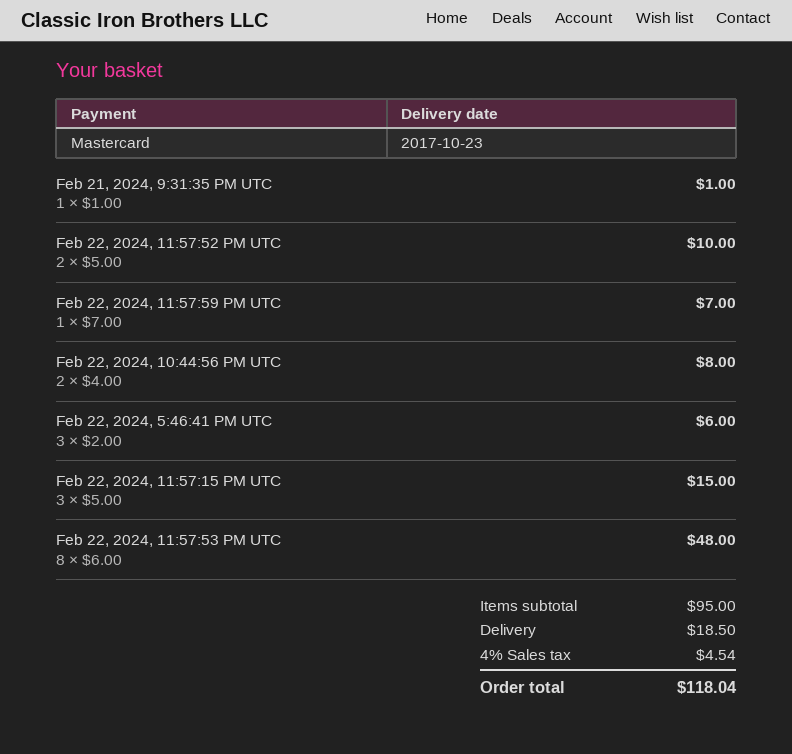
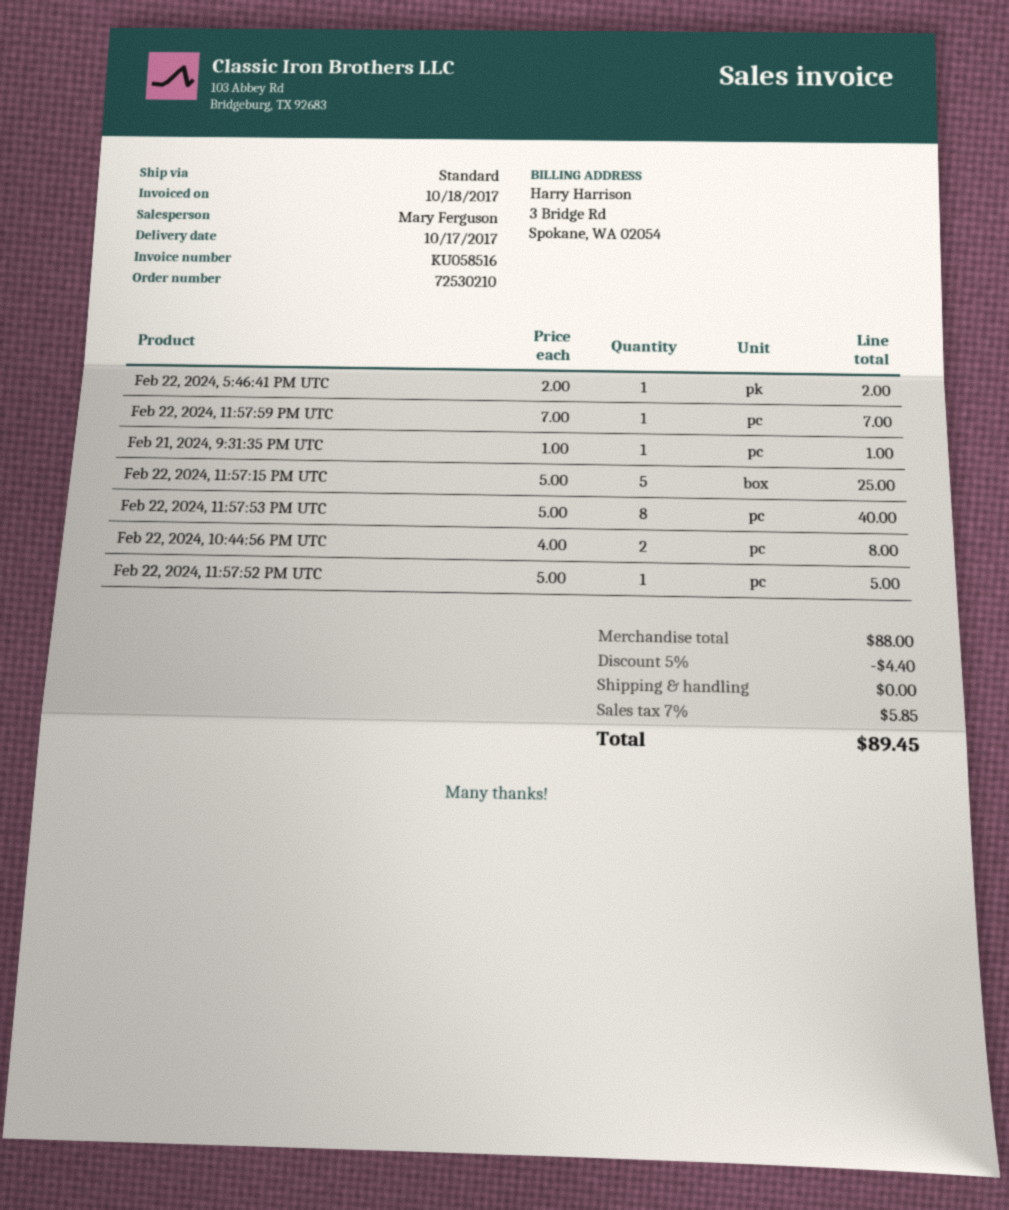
delivery date: 2017-10-23 -> 2017-10-17
Feb 22, 2024, 11:57:52 PM UTC: 2 x 5.00 = 10.00 -> 1 x 5.00 = 5.00
Feb 22, 2024, 5:46:41 PM UTC: 3 x 2.00 = 6.00 -> 1 x 2.00 = 2.00
Feb 22, 2024, 11:57:15 PM UTC: 3 x 5.00 = 15.00 -> 5 x 5.00 = 25.00
Feb 22, 2024, 11:57:53 PM UTC: 8 x 6.00 = 48.00 -> 8 x 5.00 = 40.00
subtotal: 95.00 -> 88.00
discount: none -> 5% = 4.40
shipping: 18.50 -> 0.00
tax: 4% = 4.54 -> 7% = 5.85
total: 118.04 -> 89.45

